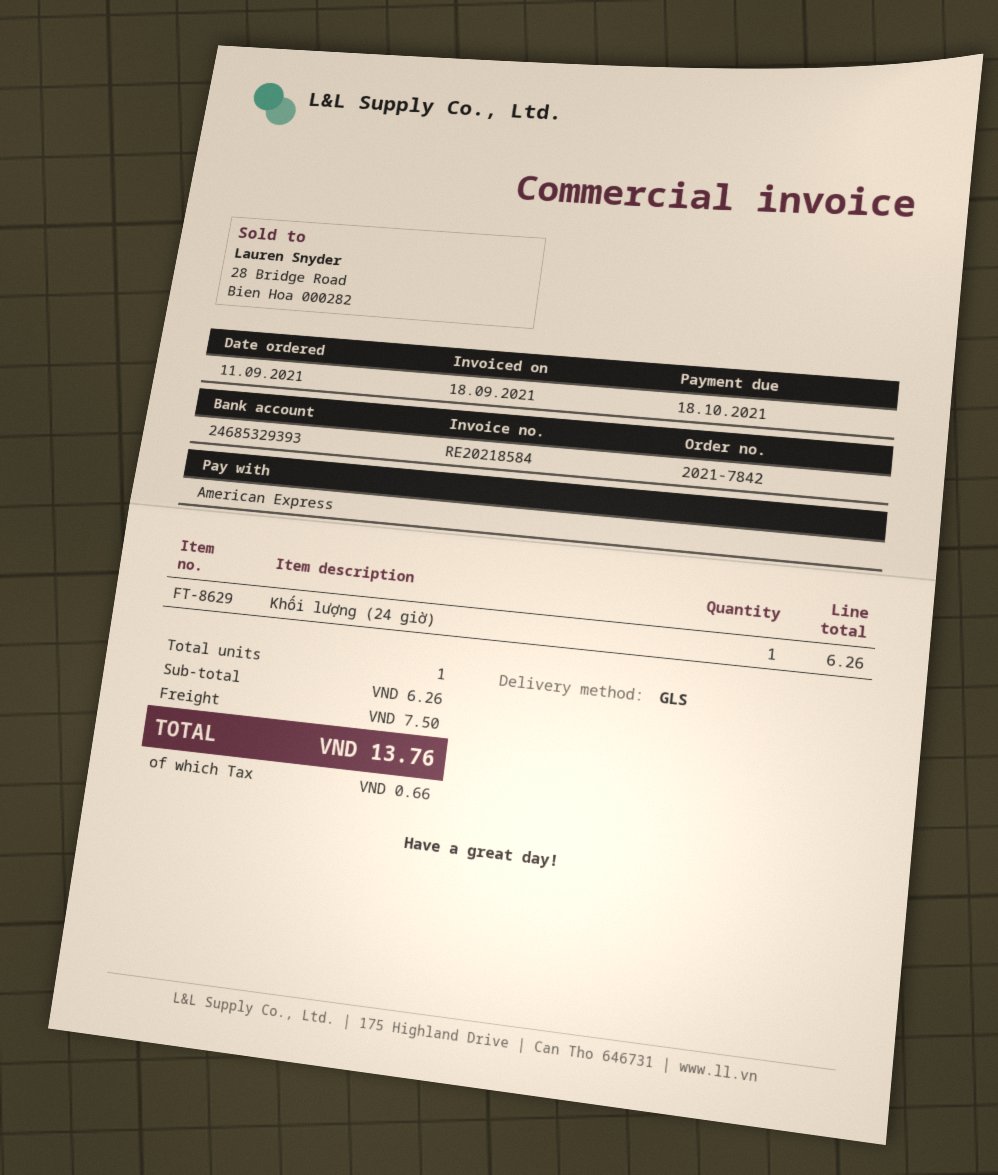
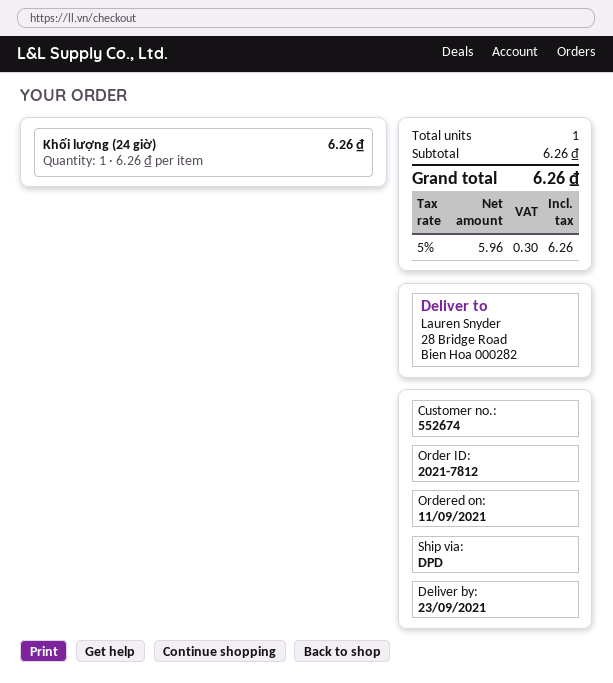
order number: 2021-7842 -> 2021-7812
shipping method: GLS -> DPD
shipping: 7.50 -> none
tax: 0.66 -> 0.30
total: 13.76 -> 6.26

